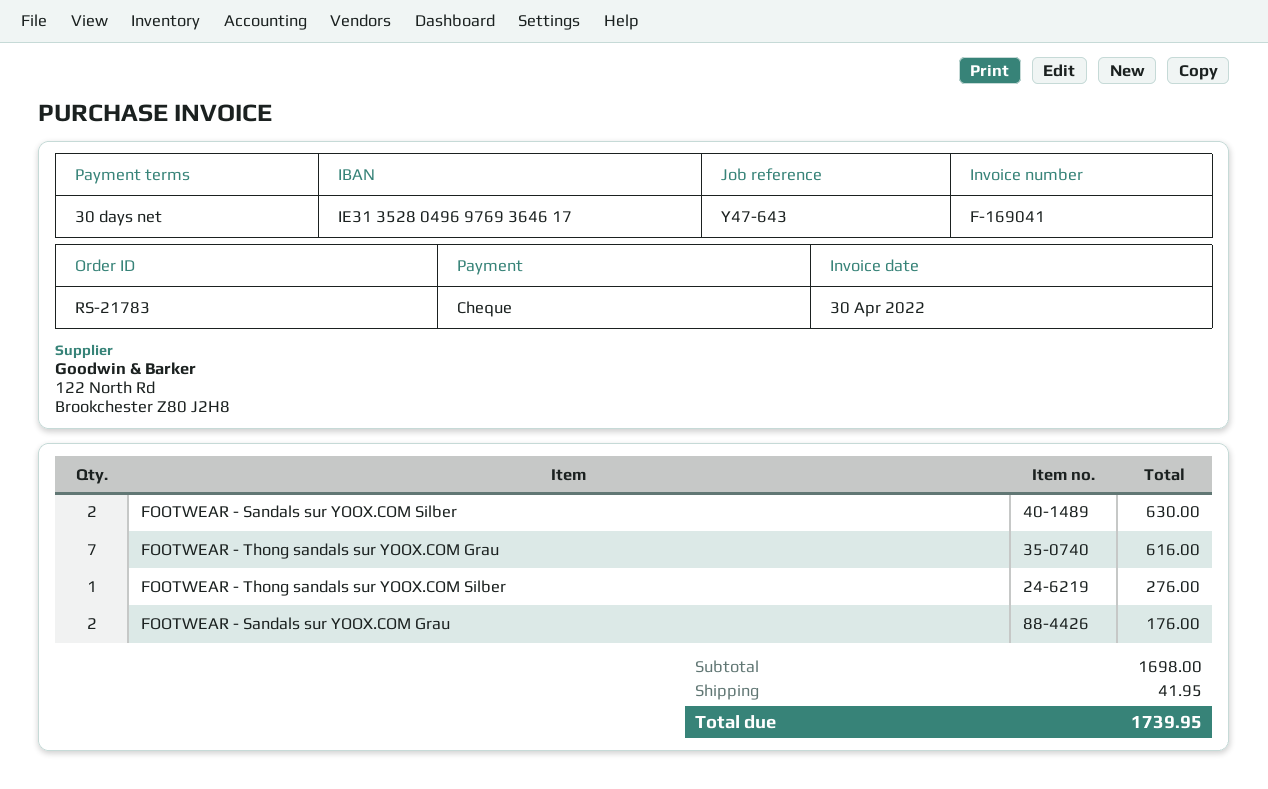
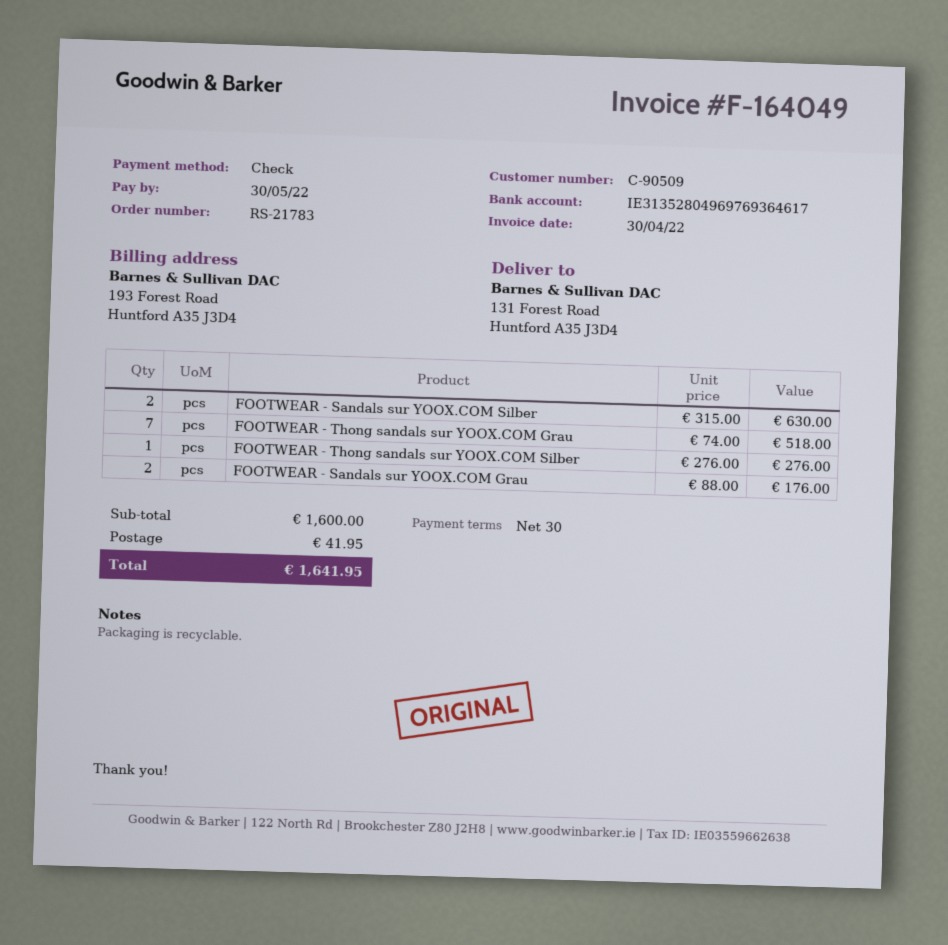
invoice number: F-169041 -> F-164049
FOOTWEAR - Thong sandals sur YOOX.COM Grau: 7 for 616.00 -> 7 for 518.00
subtotal: 1698.00 -> 1600.00
total: 1739.95 -> 1641.95

